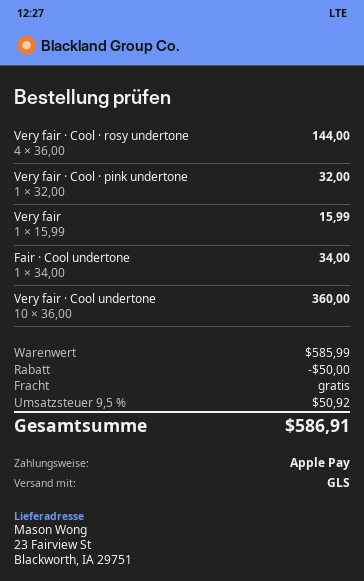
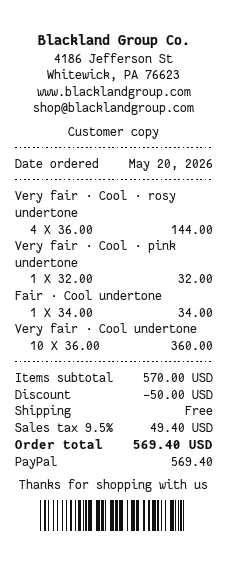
payment method: Apple Pay -> PayPal
Very fair: 1 x 15.99 = 15.99 -> none
subtotal: 585.99 -> 570.00
tax: 9.5% = 50.92 -> 9.5% = 49.40
total: 586.91 -> 569.40

